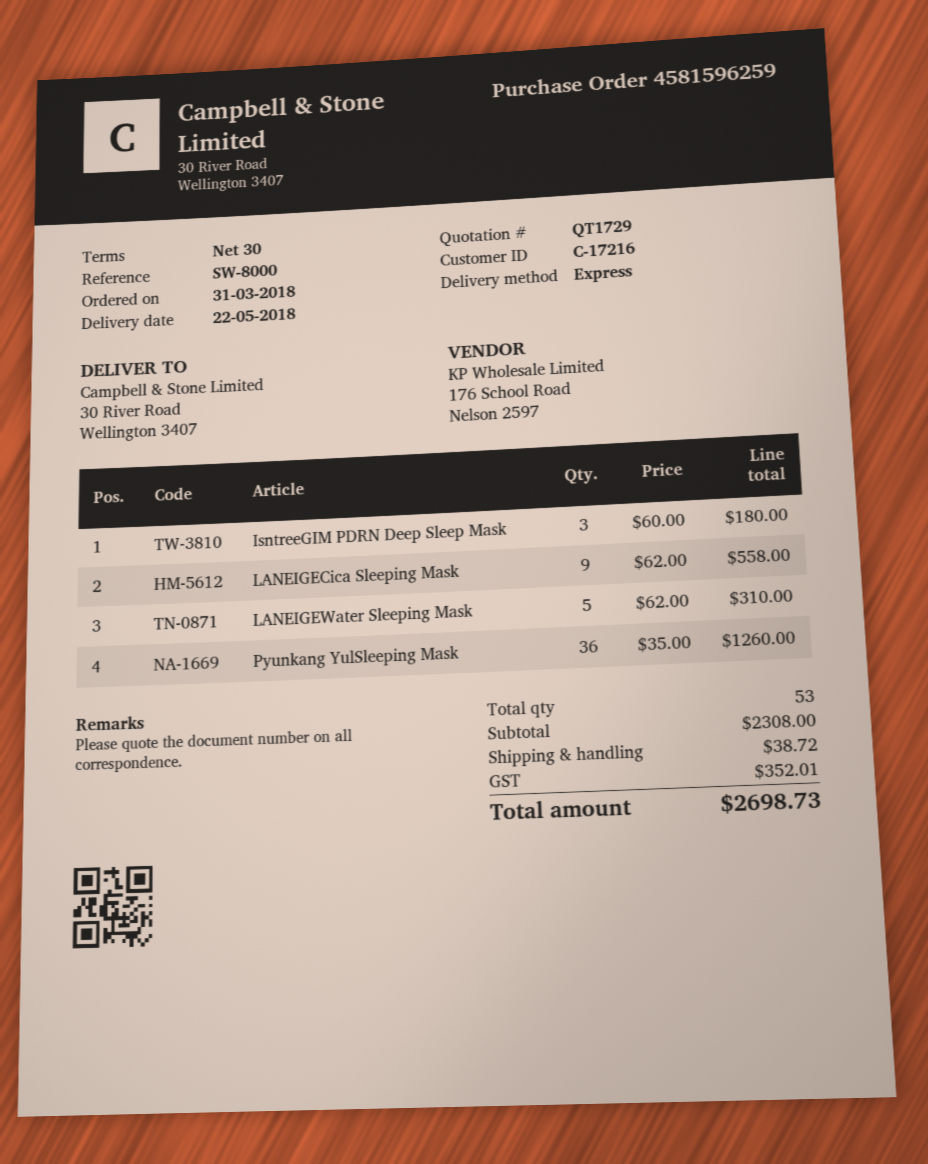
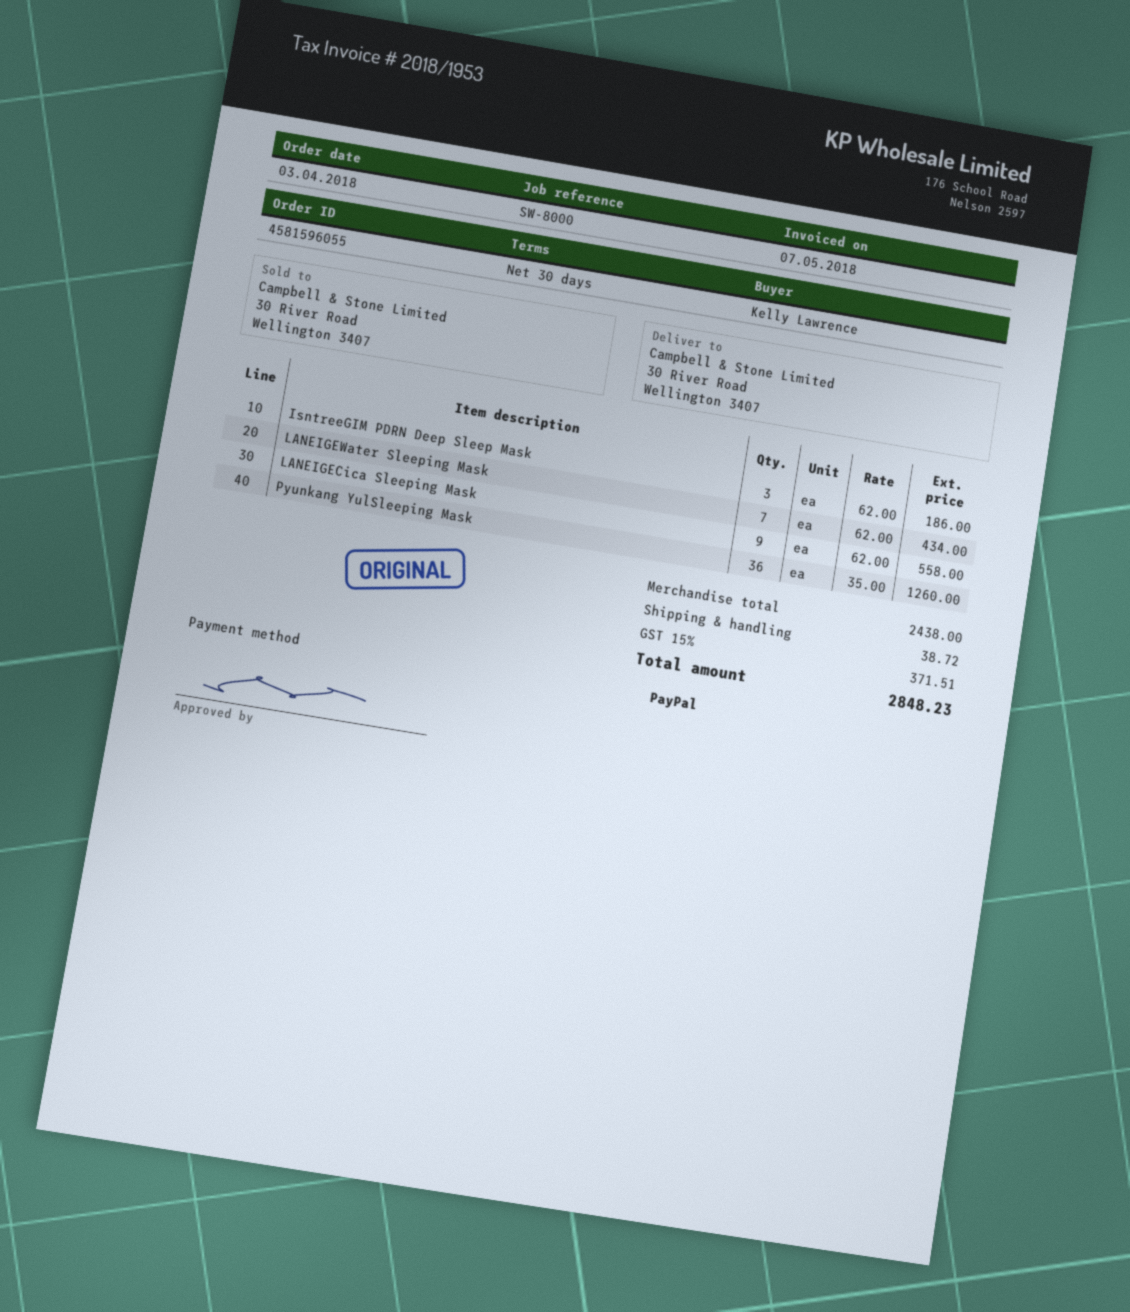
order number: 4581596259 -> 4581596055
order date: 2018-03-31 -> 2018-04-03
IsntreeGIM PDRN Deep Sleep Mask: 3 x 60.00 = 180.00 -> 3 x 62.00 = 186.00
LANEIGEWater Sleeping Mask: 5 x 62.00 = 310.00 -> 7 x 62.00 = 434.00
subtotal: 2308.00 -> 2438.00
tax: 352.01 -> 371.51
total: 2698.73 -> 2848.23

